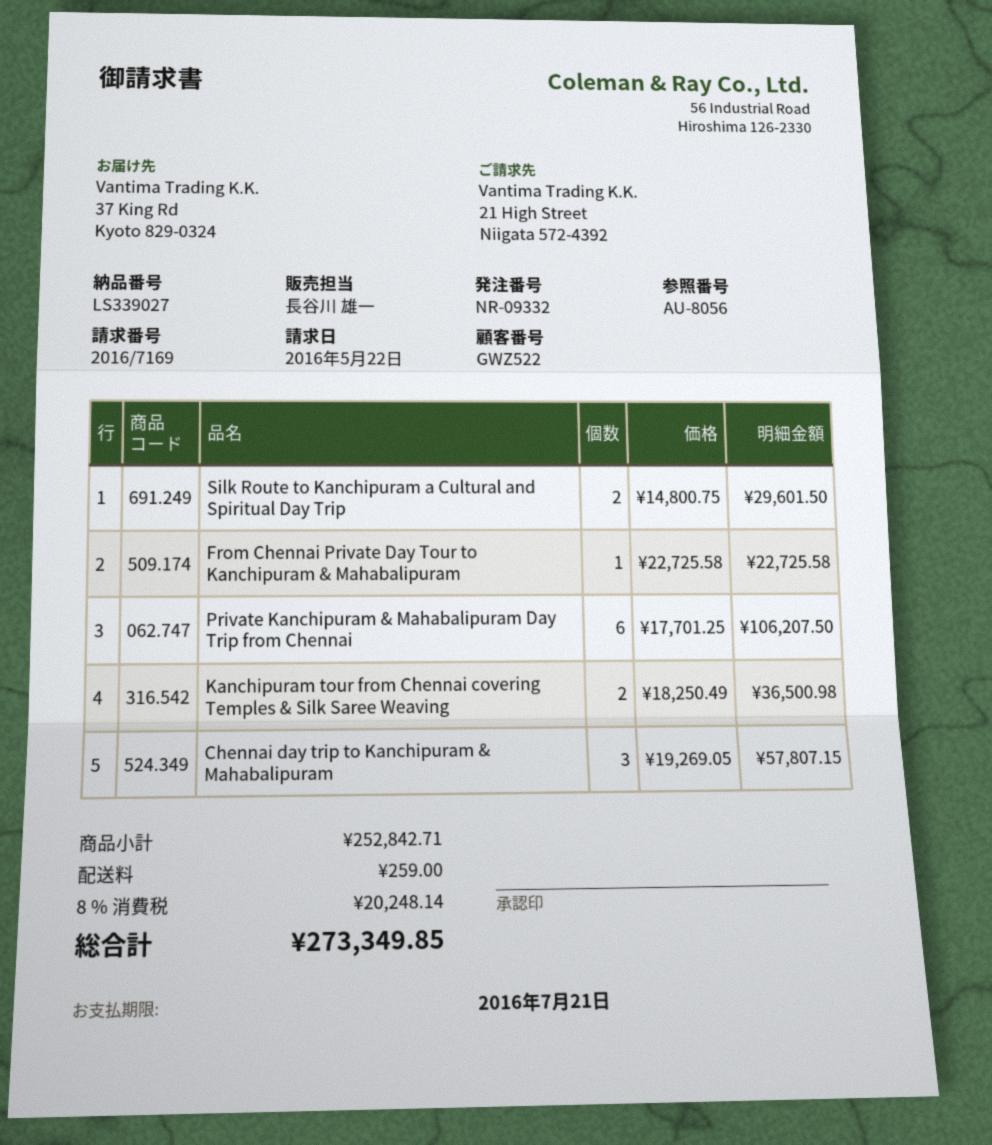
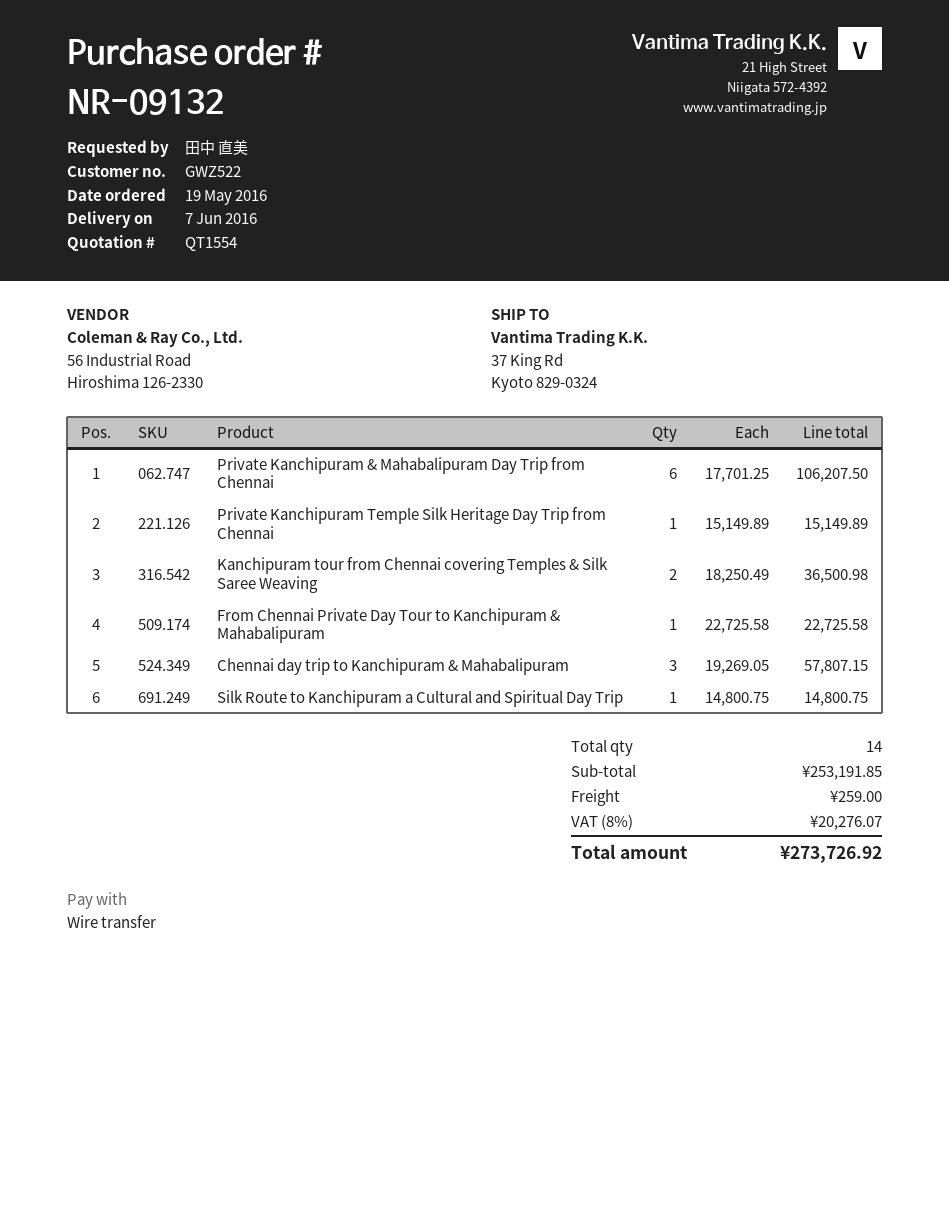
order number: NR-09332 -> NR-09132
Silk Route to Kanchipuram a Cultural and Spiritual Day Trip: 2 x 14800.75 = 29601.50 -> 1 x 14800.75 = 14800.75
Private Kanchipuram Temple Silk Heritage Day Trip from Chennai: none -> 1 x 15149.89 = 15149.89
subtotal: 252842.71 -> 253191.85
tax: 8% = 20248.14 -> 8% = 20276.07
total: 273349.85 -> 273726.92

